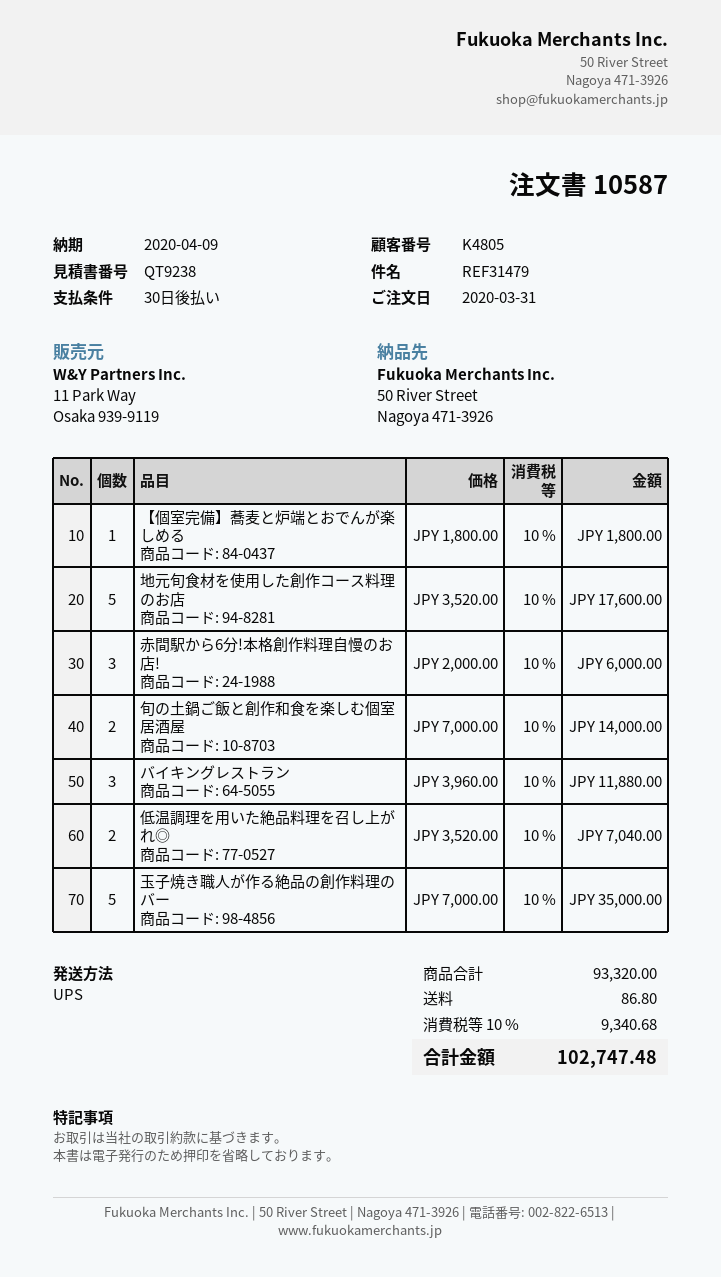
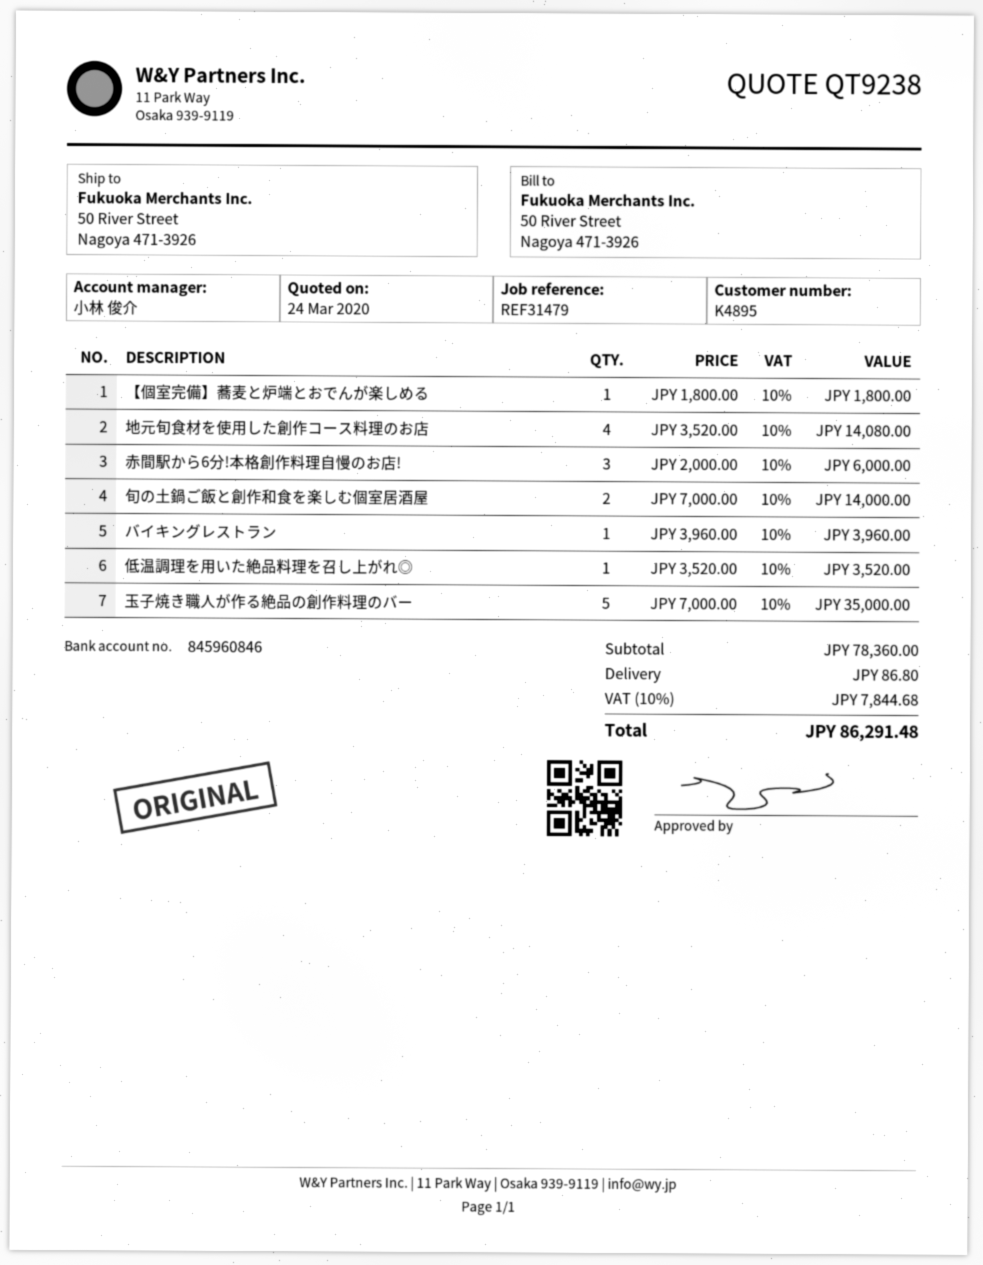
customer number: K4805 -> K4895
地元旬食材を使用した創作コース料理のお店: 5 x 3520.00 = 17600.00 -> 4 x 3520.00 = 14080.00
バイキングレストラン: 3 x 3960.00 = 11880.00 -> 1 x 3960.00 = 3960.00
低温調理を用いた絶品料理を召し上がれ◎: 2 x 3520.00 = 7040.00 -> 1 x 3520.00 = 3520.00
subtotal: 93320.00 -> 78360.00
tax: 10% = 9340.68 -> 10% = 7844.68
total: 102747.48 -> 86291.48

